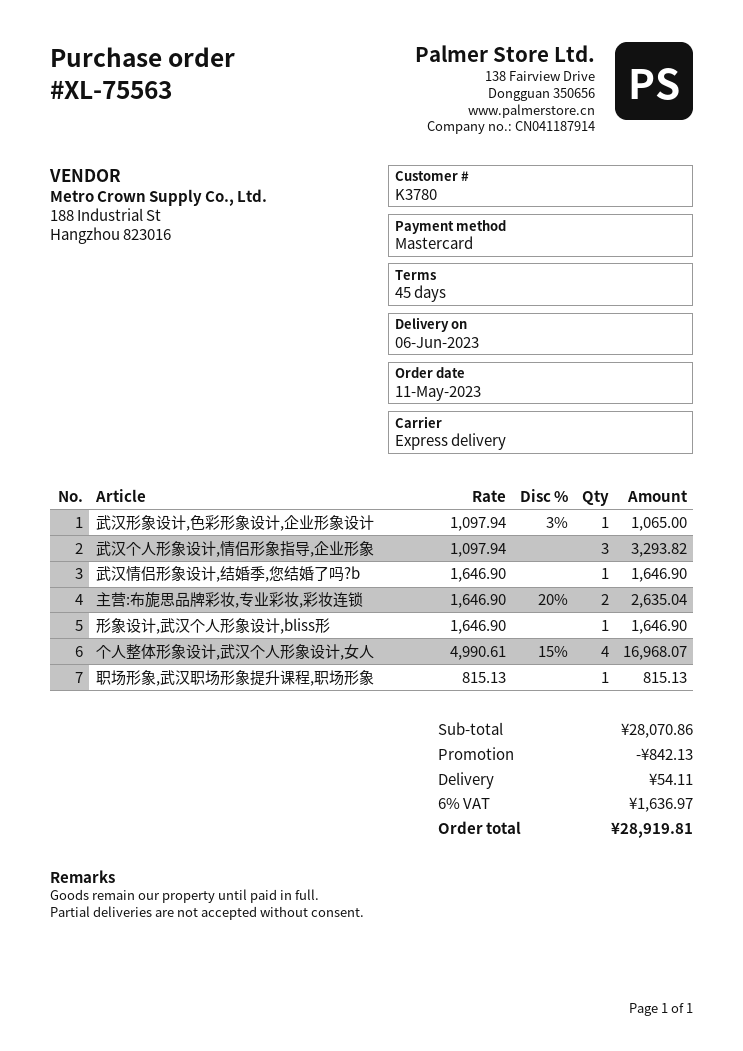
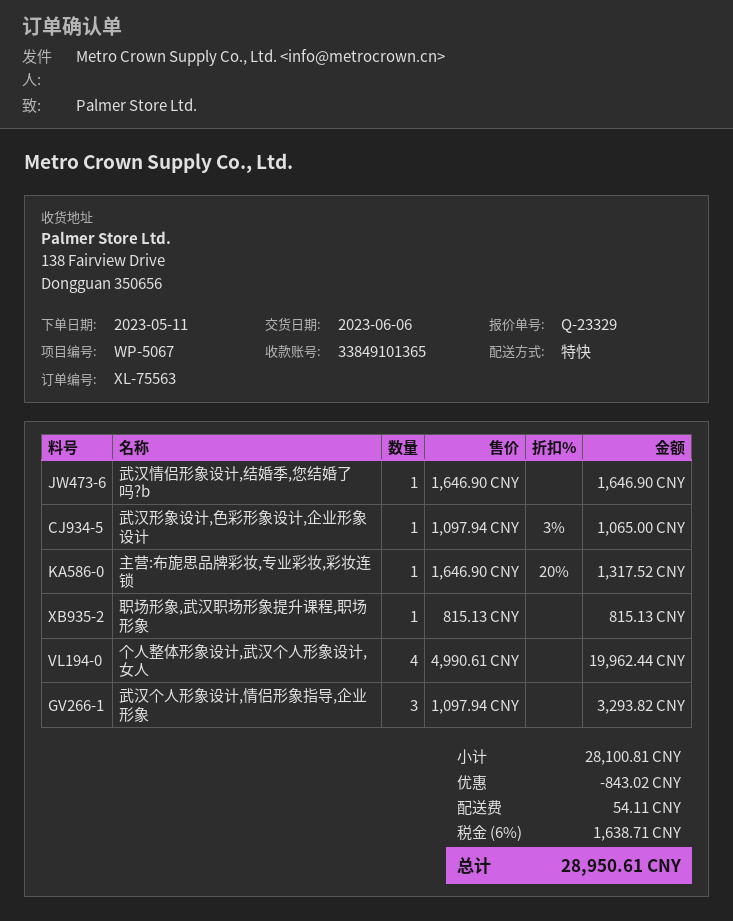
主营:布旎思品牌彩妆,专业彩妆,彩妆连锁: 2 x 1646.90 - 20% = 2635.04 -> 1 x 1646.90 - 20% = 1317.52
形象设计,武汉个人形象设计,bliss形: 1 x 1646.90 = 1646.90 -> none
个人整体形象设计,武汉个人形象设计,女人: 4 x 4990.61 - 15% = 16968.07 -> 4 x 4990.61 = 19962.44
subtotal: 28070.86 -> 28100.81
discount: 842.13 -> 843.02
tax: 6% = 1636.97 -> 6% = 1638.71
total: 28919.81 -> 28950.61

